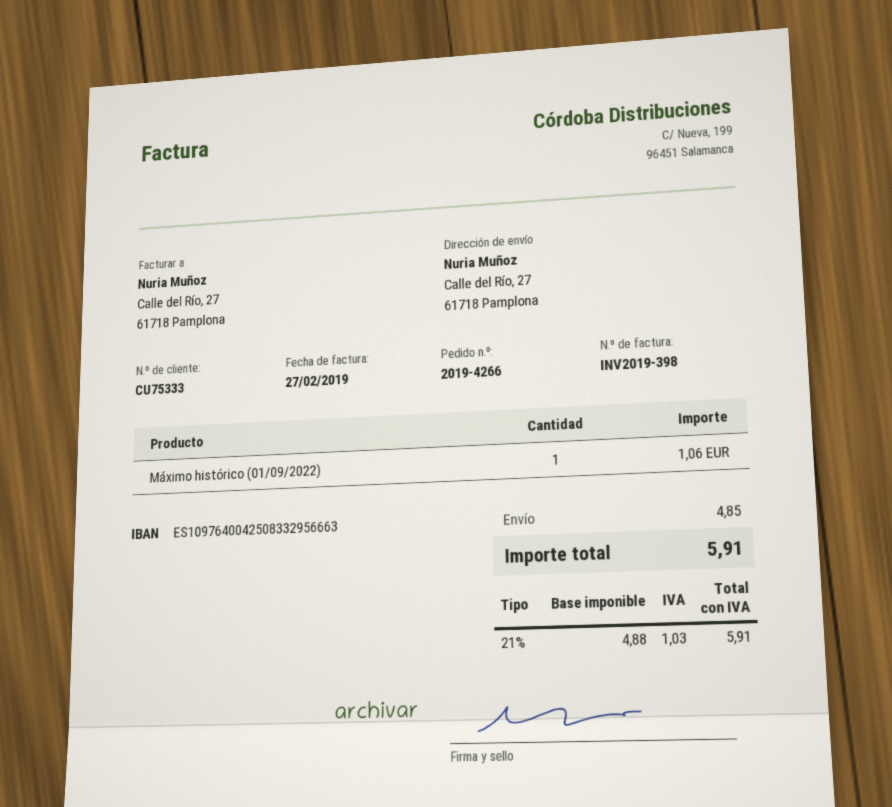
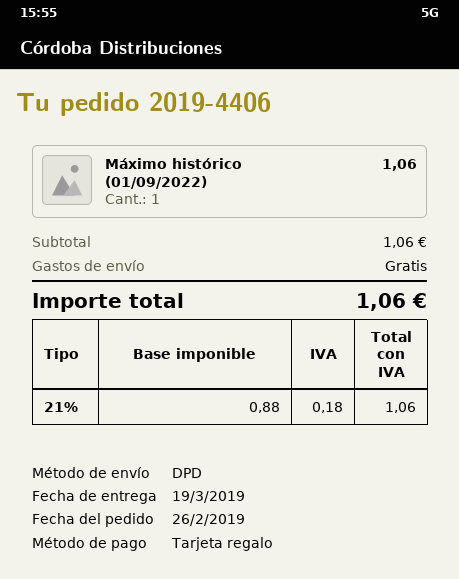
order number: 2019-4266 -> 2019-4406
shipping: 4.85 -> 0.00
net: 4.88 -> 0.88
tax: 21% = 1.03 -> 21% = 0.18
total: 5.91 -> 1.06

